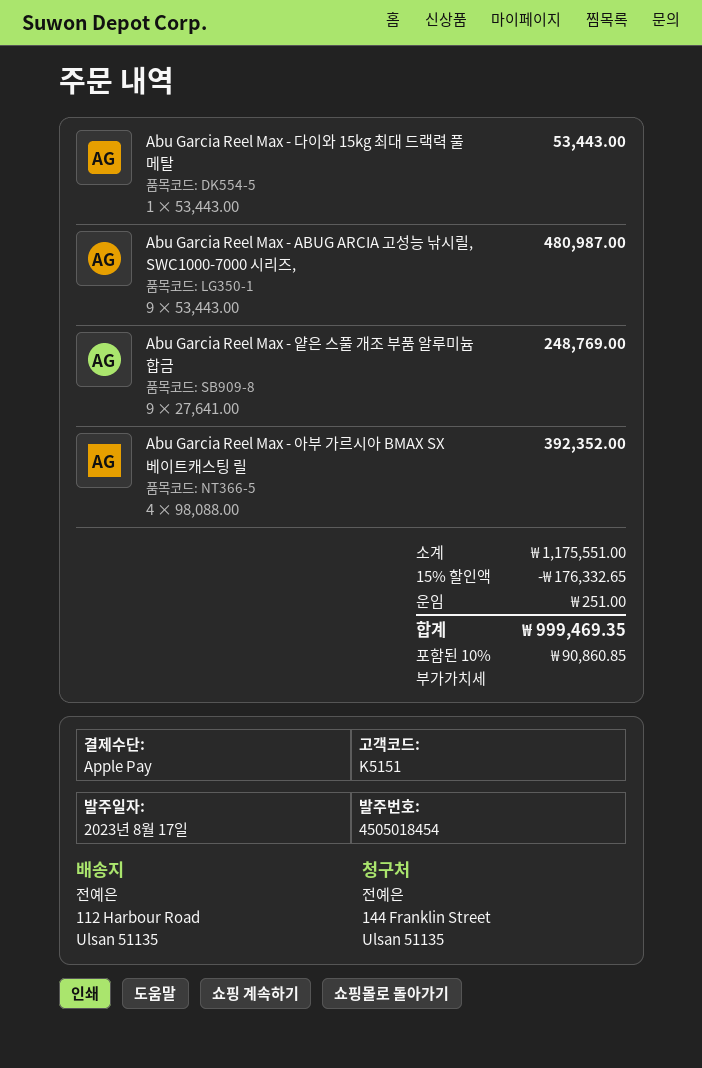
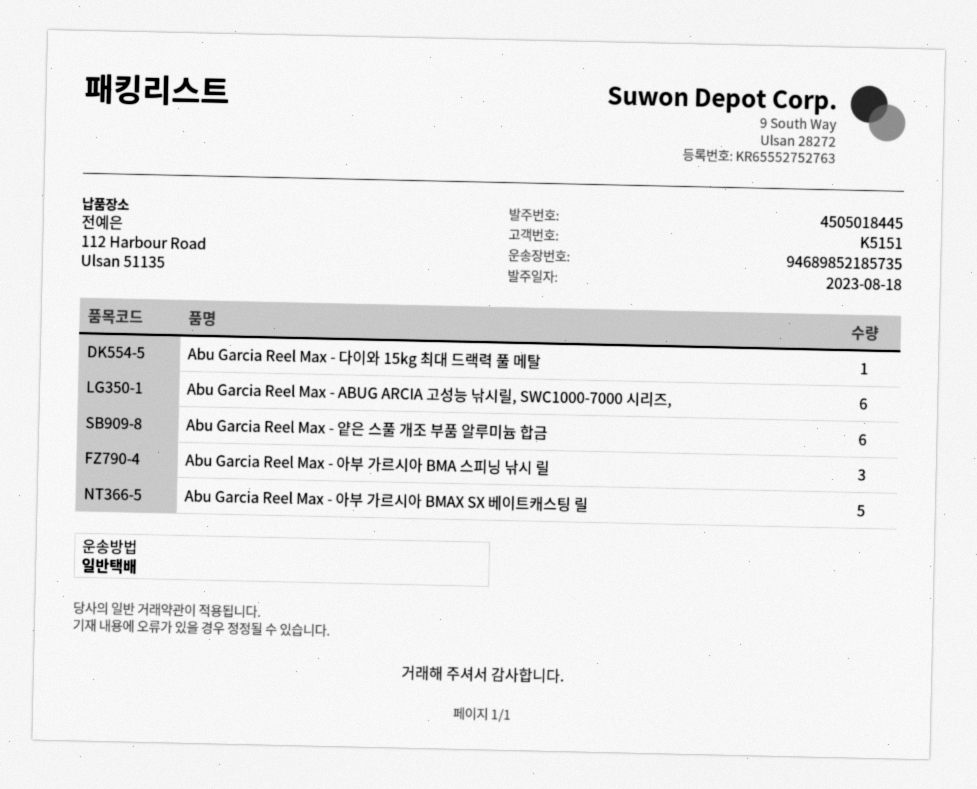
order number: 4505018454 -> 4505018445
order date: 2023-08-17 -> 2023-08-18
Abu Garcia Reel Max - ABUG ARCIA 고성능 낚시릴, SWC1000-7000 시리즈,: 9 -> 6
Abu Garcia Reel Max - 얕은 스풀 개조 부품 알루미늄 합금: 9 -> 6
Abu Garcia Reel Max - 아부 가르시아 BMAX SX 베이트캐스팅 릴: 4 -> 5
Abu Garcia Reel Max - 아부 가르시아 BMA 스피닝 낚시 릴: none -> 3

